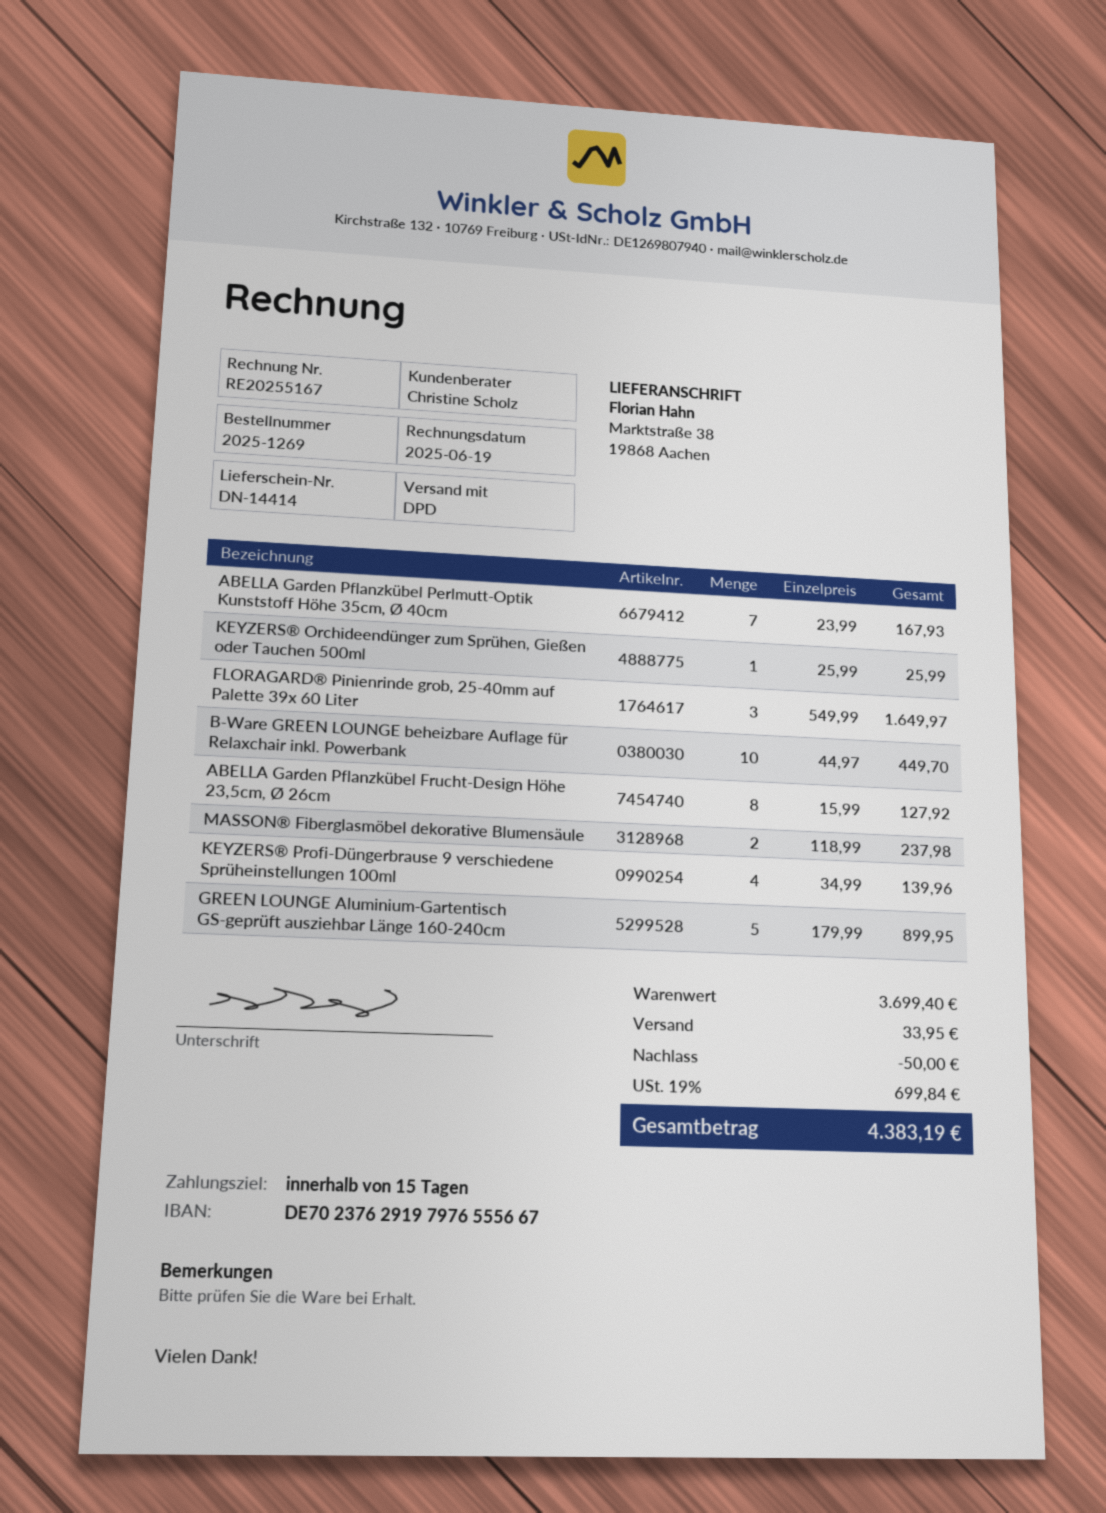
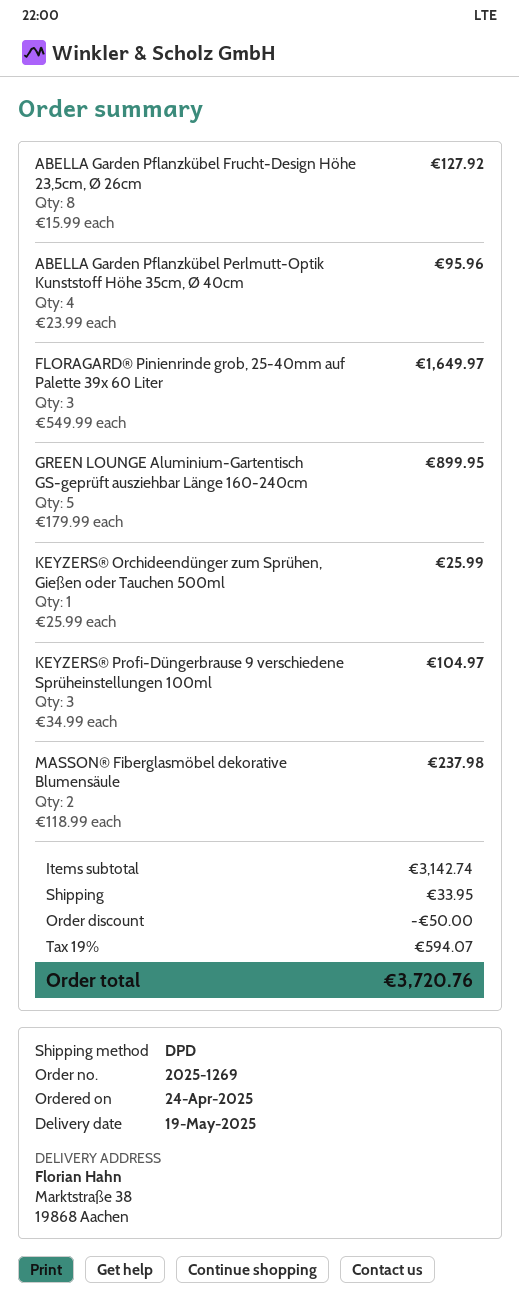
ABELLA Garden Pflanzkübel Perlmutt-Optik Kunststoff Höhe 35cm, Ø 40cm: 7 x 23.99 = 167.93 -> 4 x 23.99 = 95.96
B-Ware GREEN LOUNGE beheizbare Auflage für Relaxchair inkl. Powerbank: 10 x 44.97 = 449.70 -> none
KEYZERS® Profi-Düngerbrause 9 verschiedene Sprüheinstellungen 100ml: 4 x 34.99 = 139.96 -> 3 x 34.99 = 104.97
subtotal: 3699.40 -> 3142.74
tax: 19% = 699.84 -> 19% = 594.07
total: 4383.19 -> 3720.76

